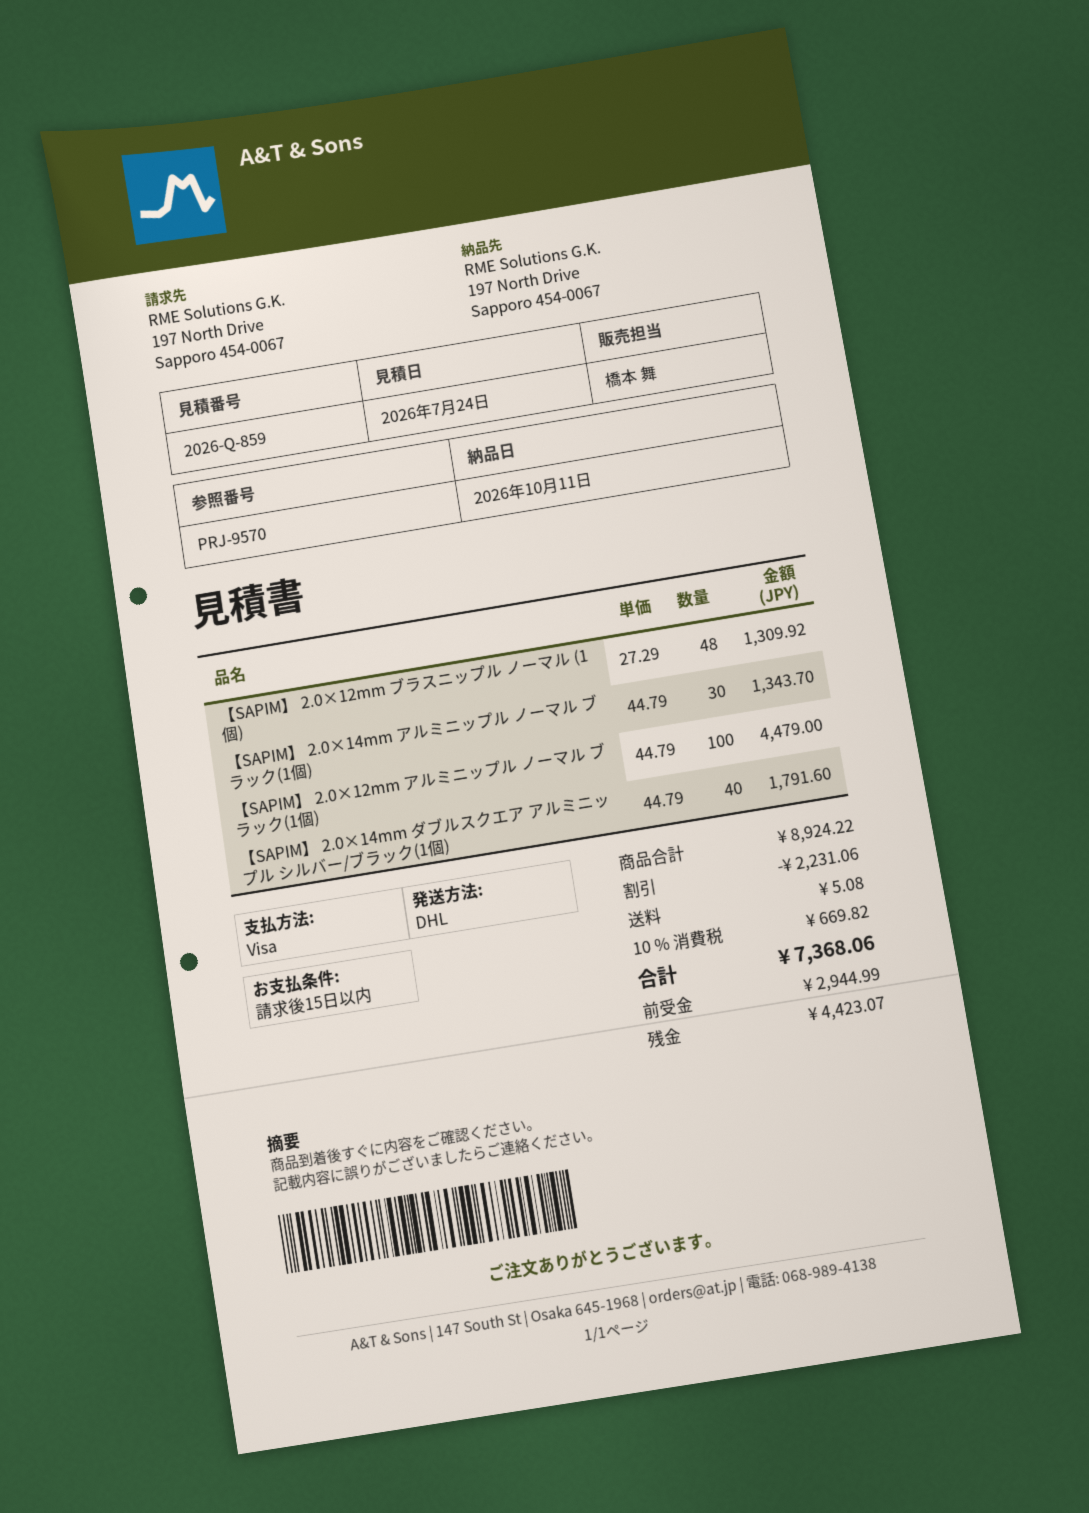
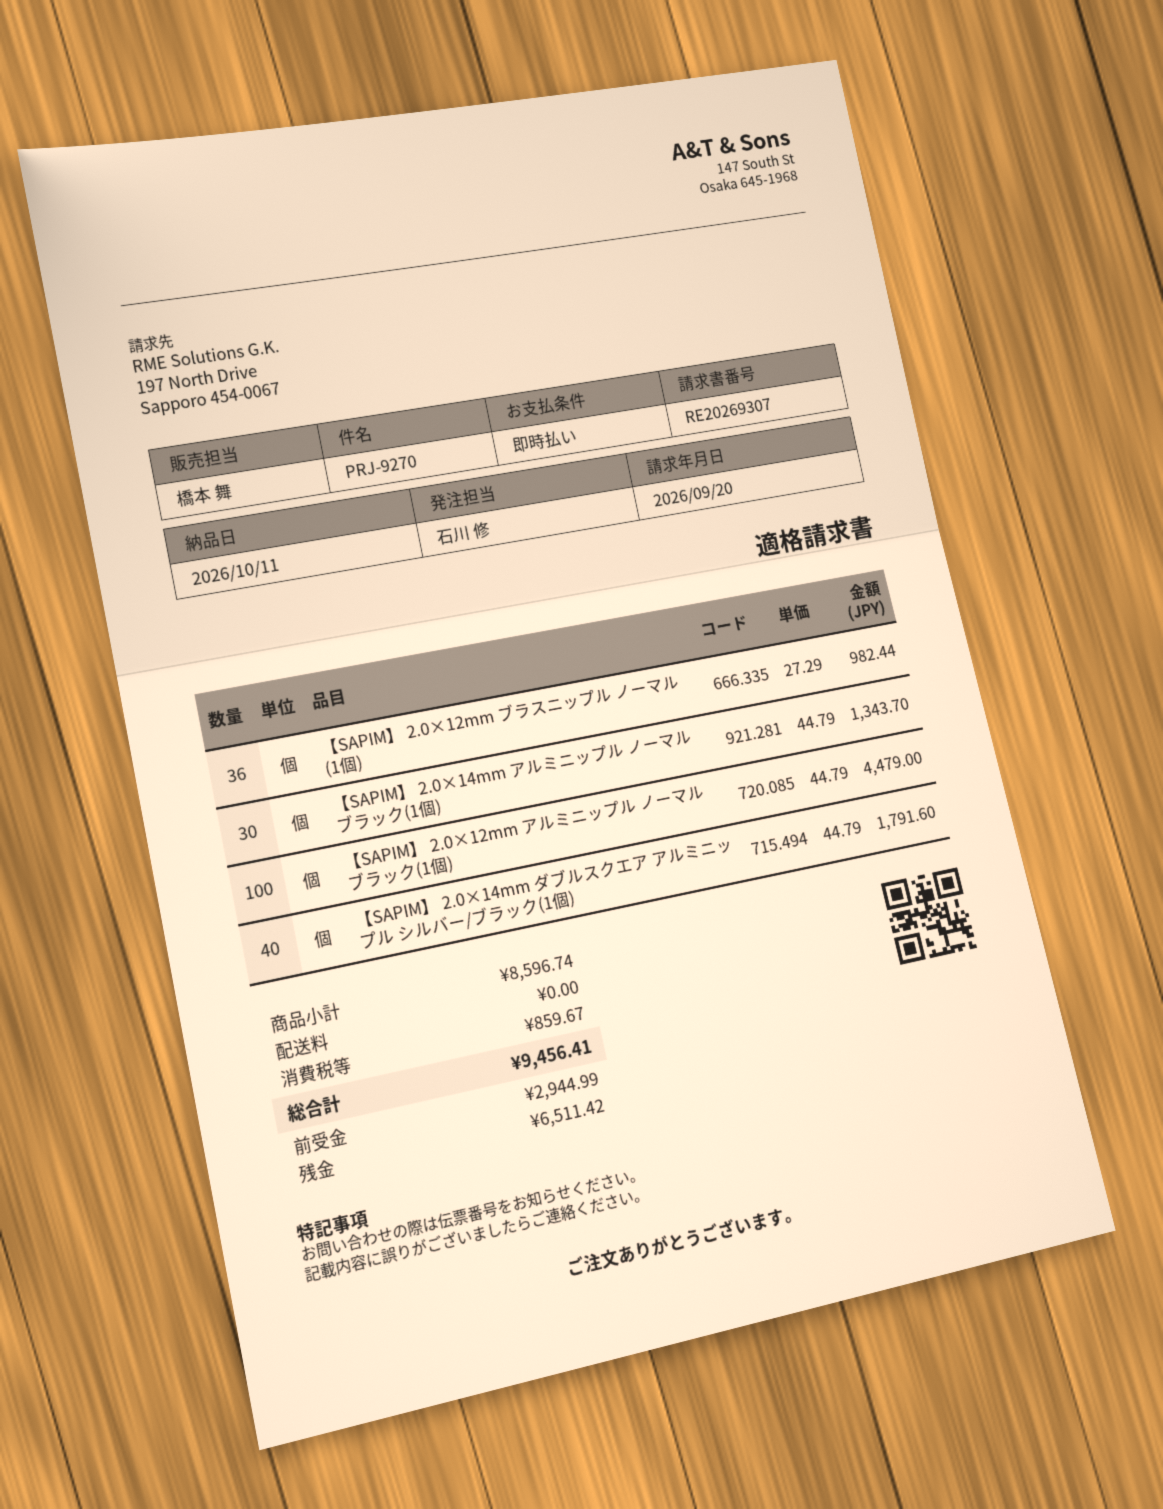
payment terms: 15 days -> on receipt
reference: PRJ-9570 -> PRJ-9270
【SAPIM】 2.0×12mm ブラスニップル ノーマル (1個): 48 x 27.29 = 1309.92 -> 36 x 27.29 = 982.44
subtotal: 8924.22 -> 8596.74
discount: 2231.06 -> none
shipping: 5.08 -> 0.00
tax: 669.82 -> 859.67
total: 7368.06 -> 9456.41
balance: 4423.07 -> 6511.42

